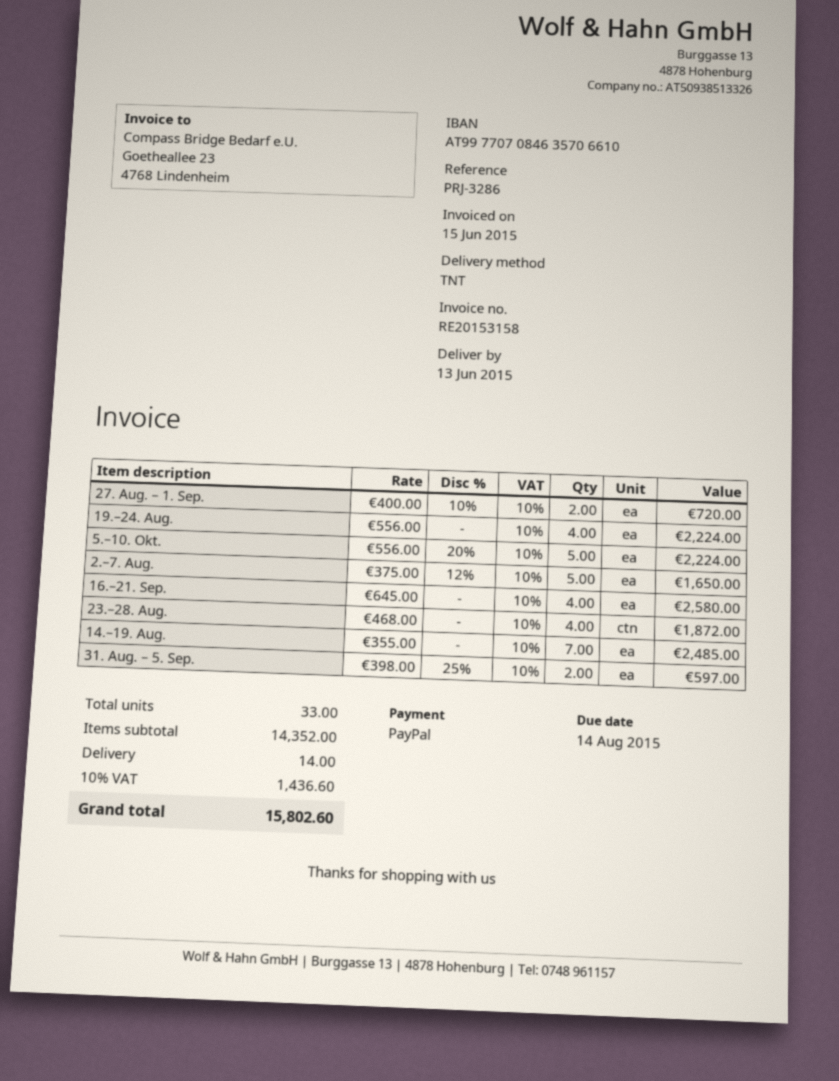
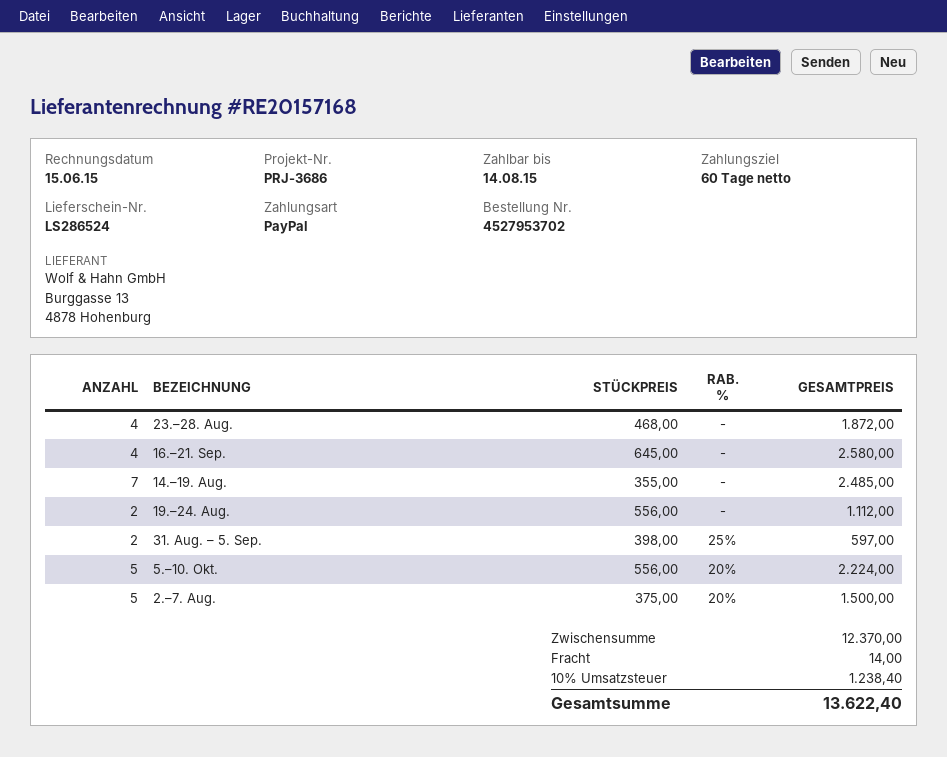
invoice number: RE20153158 -> RE20157168
reference: PRJ-3286 -> PRJ-3686
27. Aug. – 1. Sep.: 2 x 400.00 - 10% = 720.00 -> none
19.–24. Aug.: 4 x 556.00 = 2224.00 -> 2 x 556.00 = 1112.00
2.–7. Aug.: 5 x 375.00 - 12% = 1650.00 -> 5 x 375.00 - 20% = 1500.00
subtotal: 14352.00 -> 12370.00
tax: 10% = 1436.60 -> 10% = 1238.40
total: 15802.60 -> 13622.40

